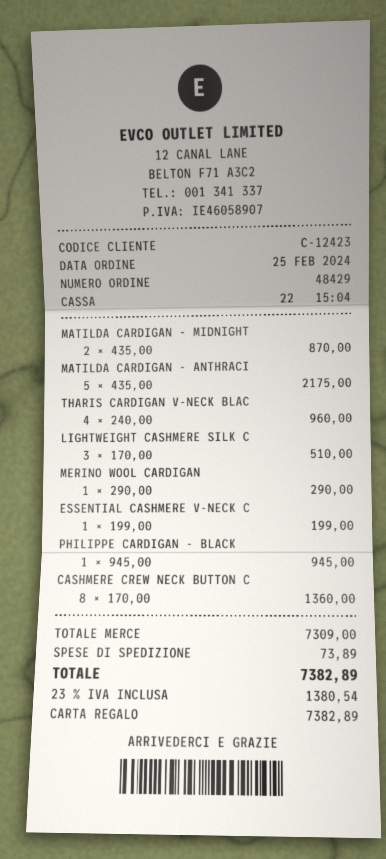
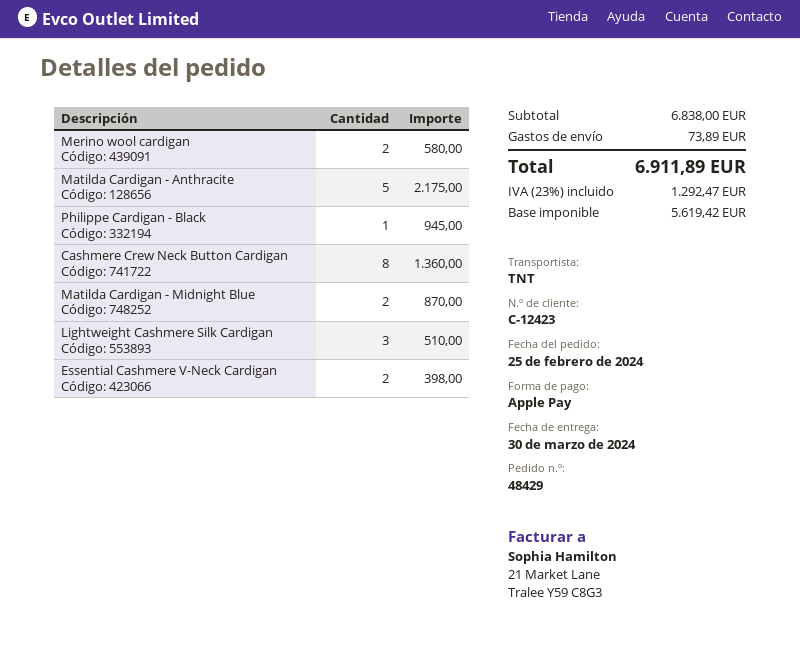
payment method: gift card -> Apple Pay
THARIS CARDIGAN V-NECK BLAC: 4 for 960.00 -> none
MERINO WOOL CARDIGAN: 1 for 290.00 -> 2 for 580.00
ESSENTIAL CASHMERE V-NECK C: 1 for 199.00 -> 2 for 398.00
subtotal: 7309.00 -> 6838.00
tax: 23% = 1380.54 -> 23% = 1292.47
total: 7382.89 -> 6911.89

